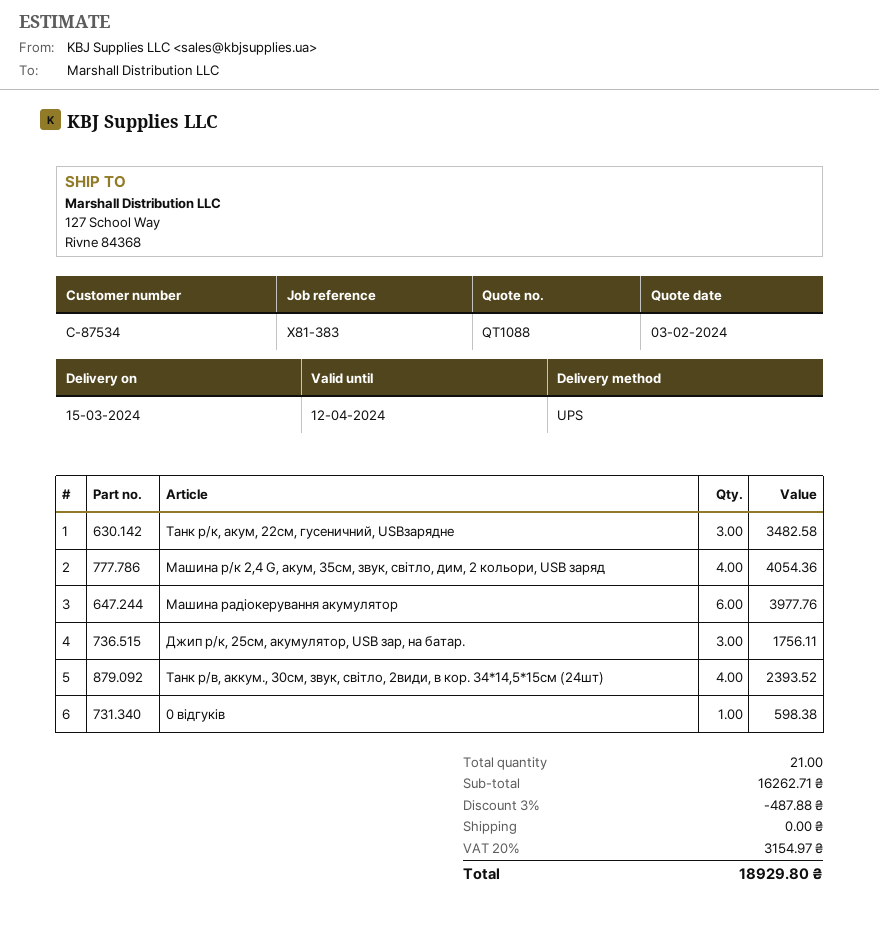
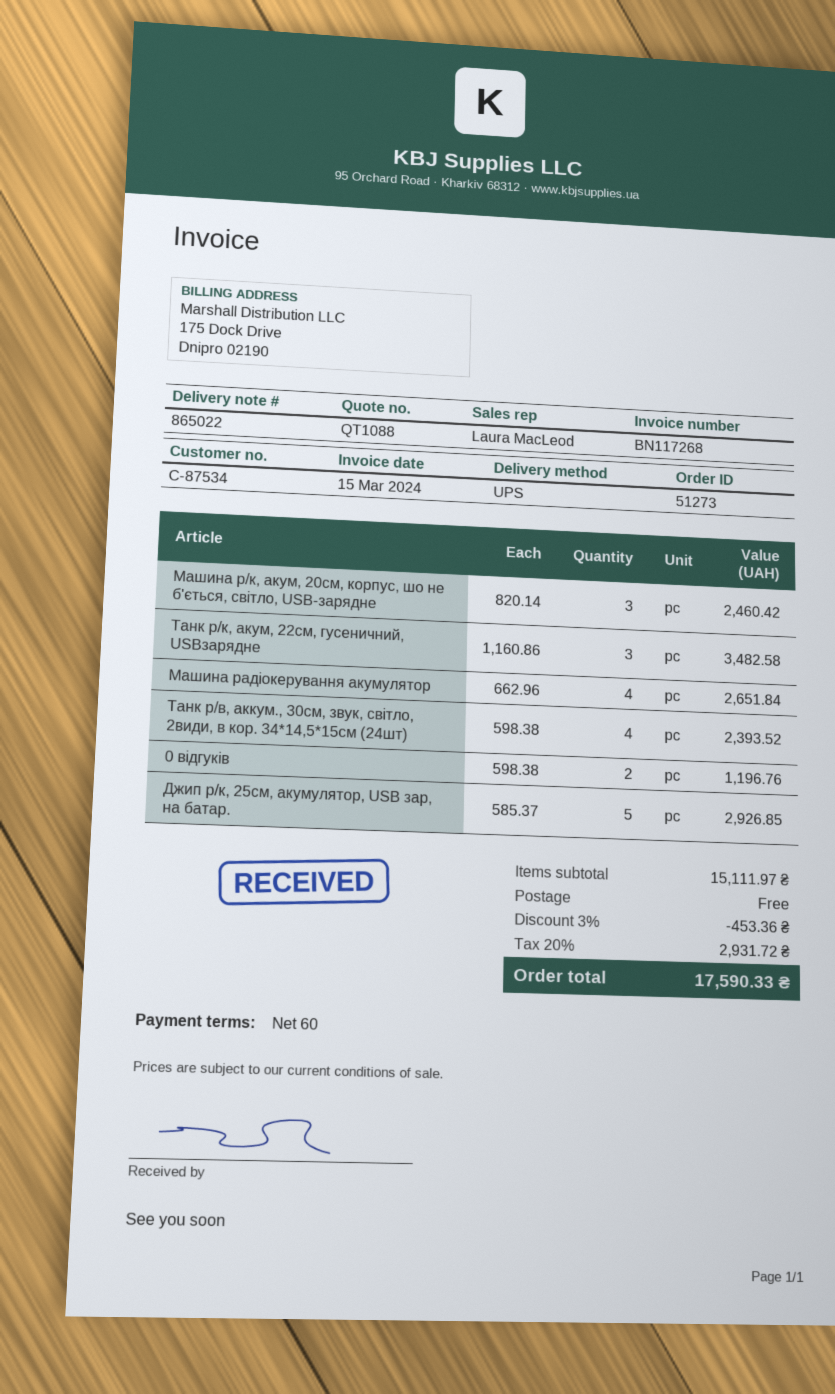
Машина р/к 2,4 G, акум, 35см, звук, світло, дим, 2 кольори, USB заряд: 4 for 4054.36 -> none
Машина радіокерування акумулятор: 6 for 3977.76 -> 4 for 2651.84
Джип р/к, 25см, акумулятор, USB зар, на батар.: 3 for 1756.11 -> 5 for 2926.85
0 відгуків: 1 for 598.38 -> 2 for 1196.76
Машина р/к, акум, 20см, корпус, шо не б'ється, світло, USB-зарядне: none -> 3 for 2460.42
subtotal: 16262.71 -> 15111.97
discount: 3% = 487.88 -> 3% = 453.36
tax: 20% = 3154.97 -> 20% = 2931.72
total: 18929.80 -> 17590.33

